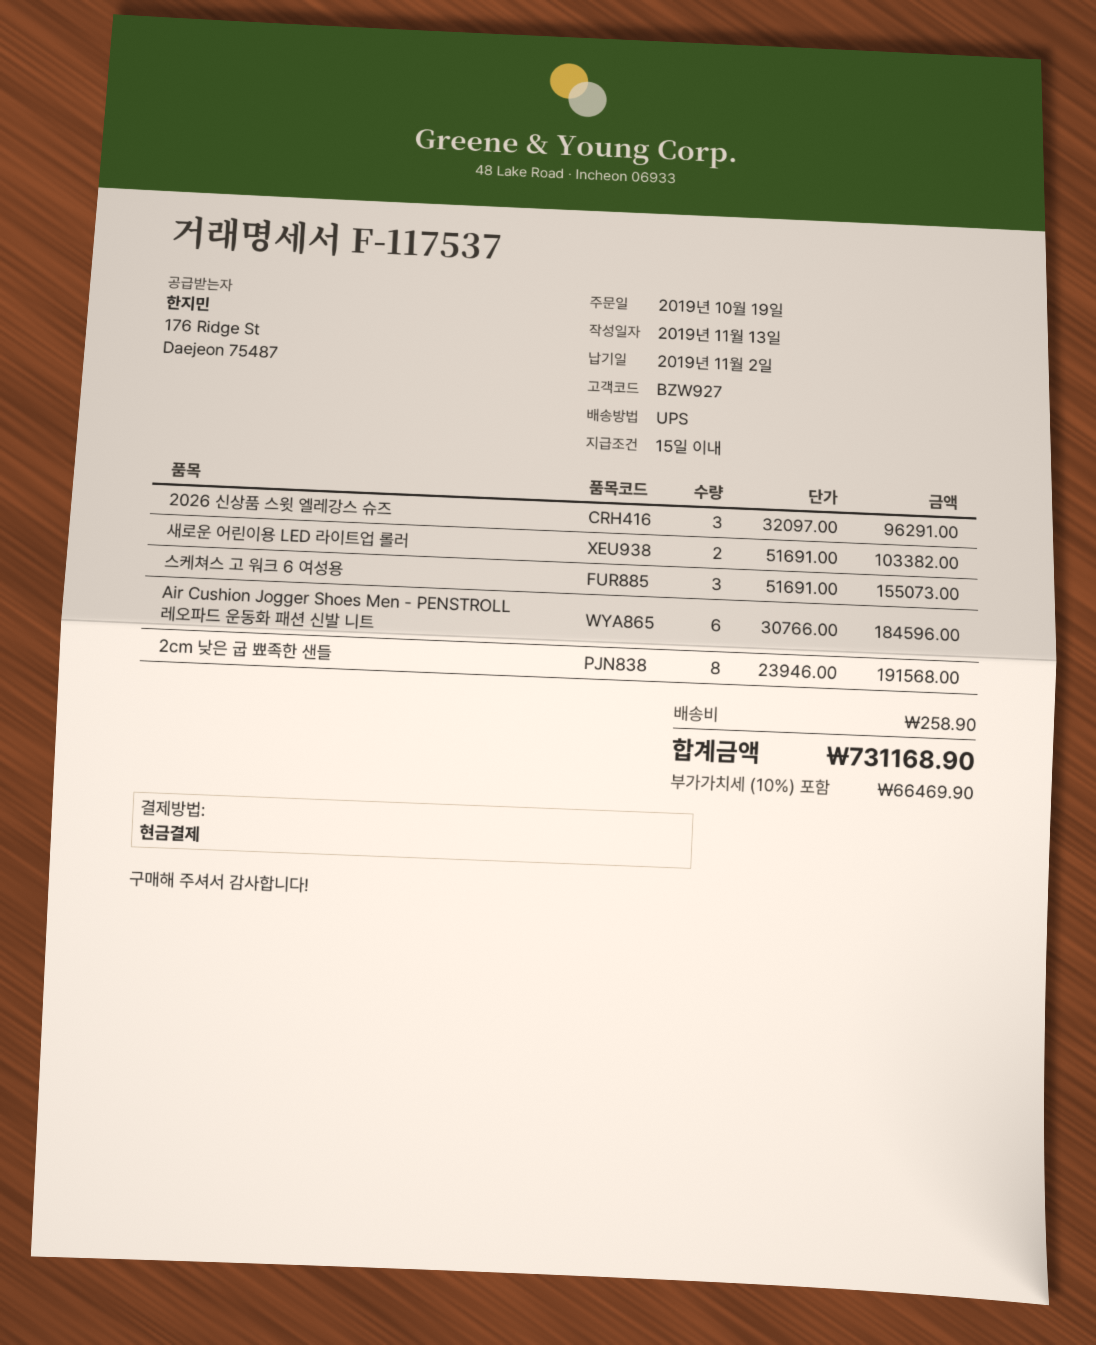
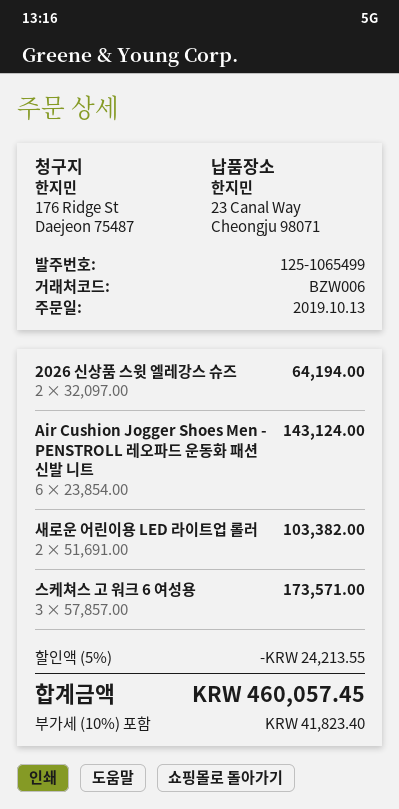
order date: 2019-10-19 -> 2019-10-13
customer number: BZW927 -> BZW006
2026 신상품 스윗 엘레강스 슈즈: 3 x 32097.00 = 96291.00 -> 2 x 32097.00 = 64194.00
스케쳐스 고 워크 6 여성용: 3 x 51691.00 = 155073.00 -> 3 x 57857.00 = 173571.00
Air Cushion Jogger Shoes Men - PENSTROLL 레오파드 운동화 패션 신발 니트: 6 x 30766.00 = 184596.00 -> 6 x 23854.00 = 143124.00
2cm 낮은 굽 뾰족한 샌들: 8 x 23946.00 = 191568.00 -> none
discount: none -> 5% = 24213.55
shipping: 258.90 -> none
tax: 10% = 66469.90 -> 10% = 41823.40
total: 731168.90 -> 460057.45

